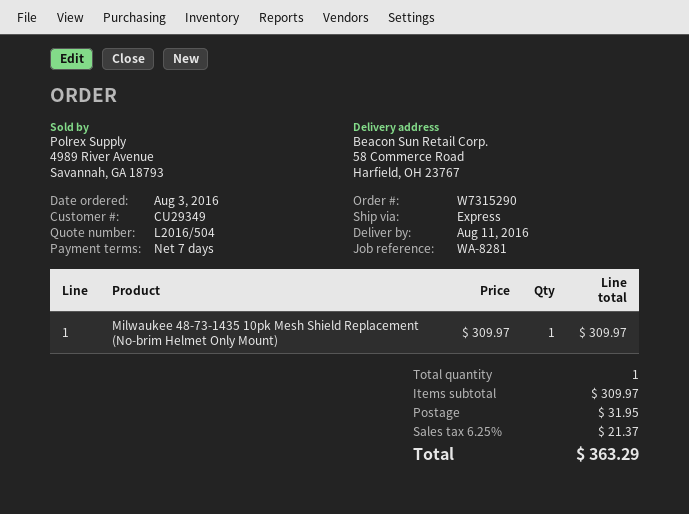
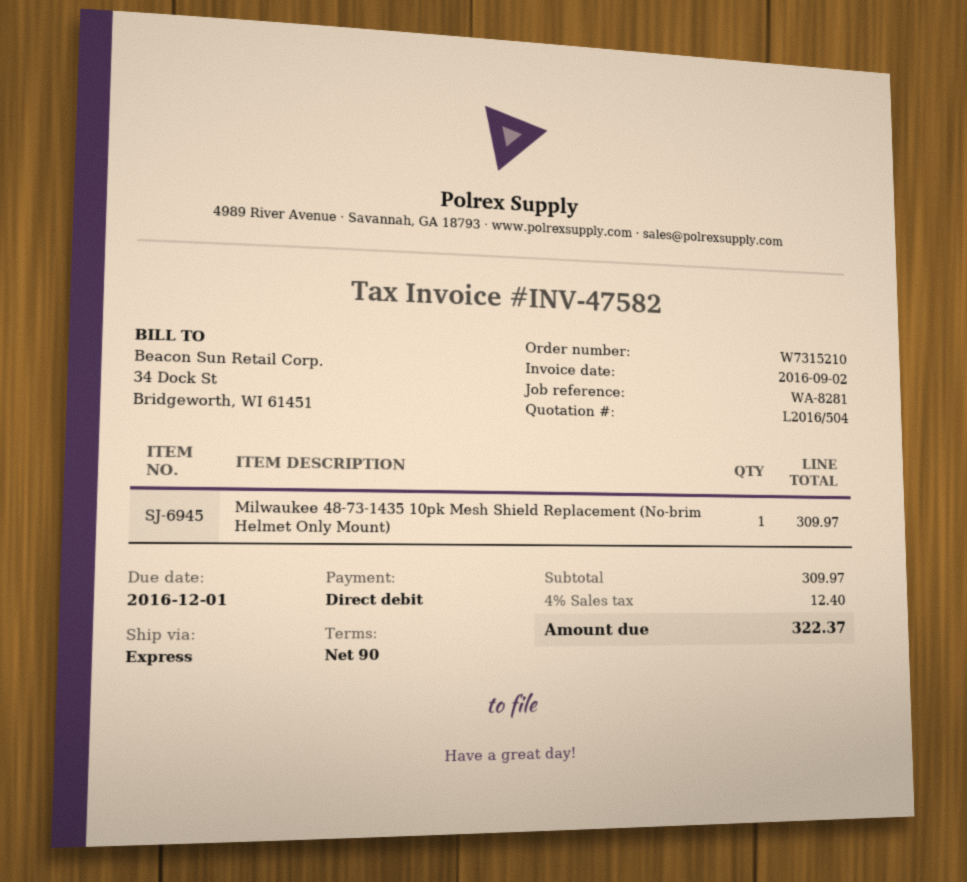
order number: W7315290 -> W7315210
payment terms: 7 days -> 90 days
shipping: 31.95 -> none
tax: 6.25% = 21.37 -> 4% = 12.40
total: 363.29 -> 322.37

